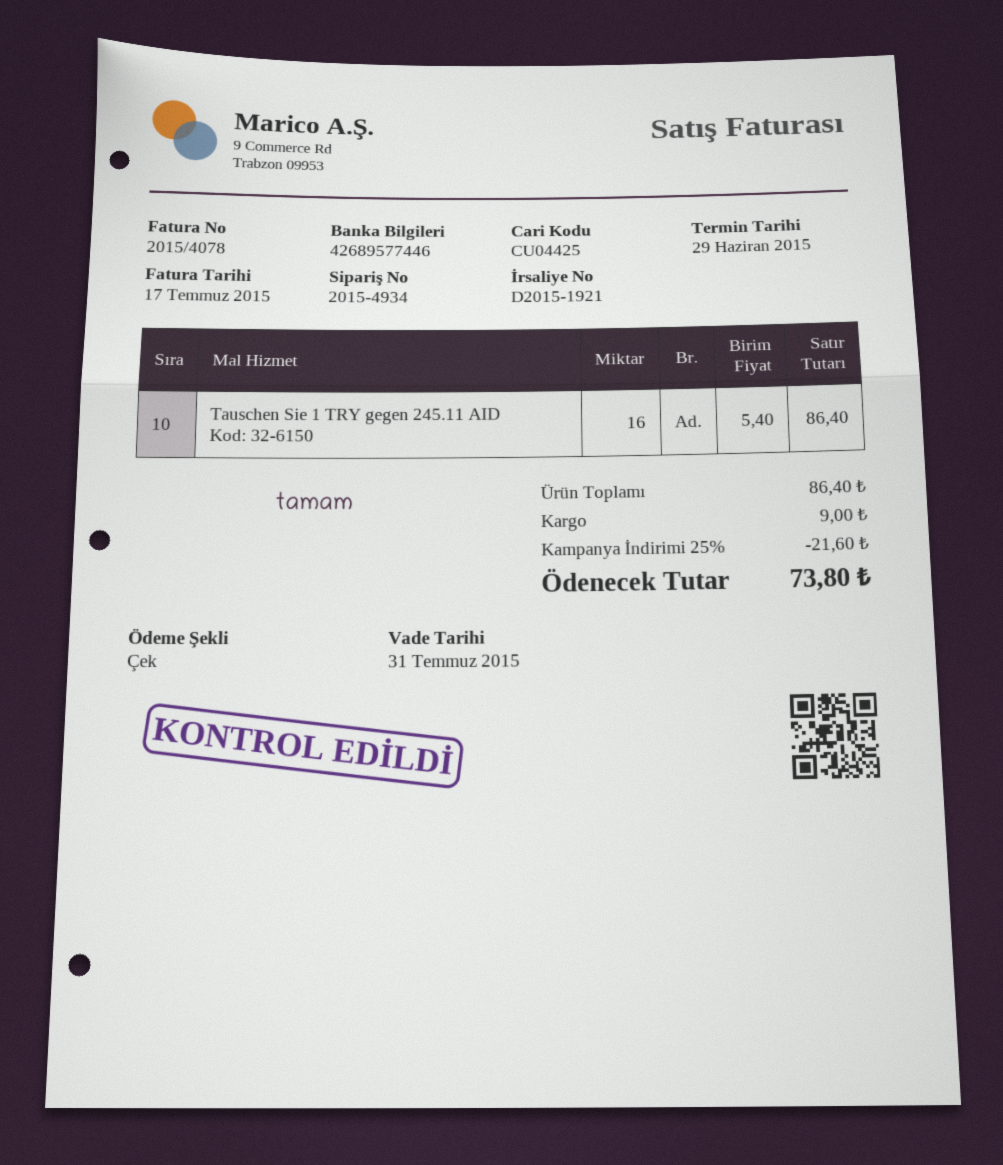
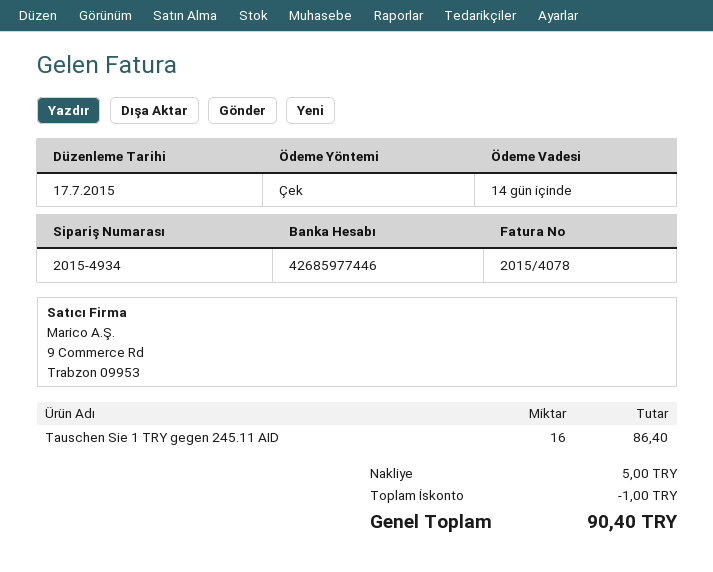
bank account: 42689577446 -> 42685977446
discount: 21.60 -> 1.00
shipping: 9.00 -> 5.00
total: 73.80 -> 90.40

